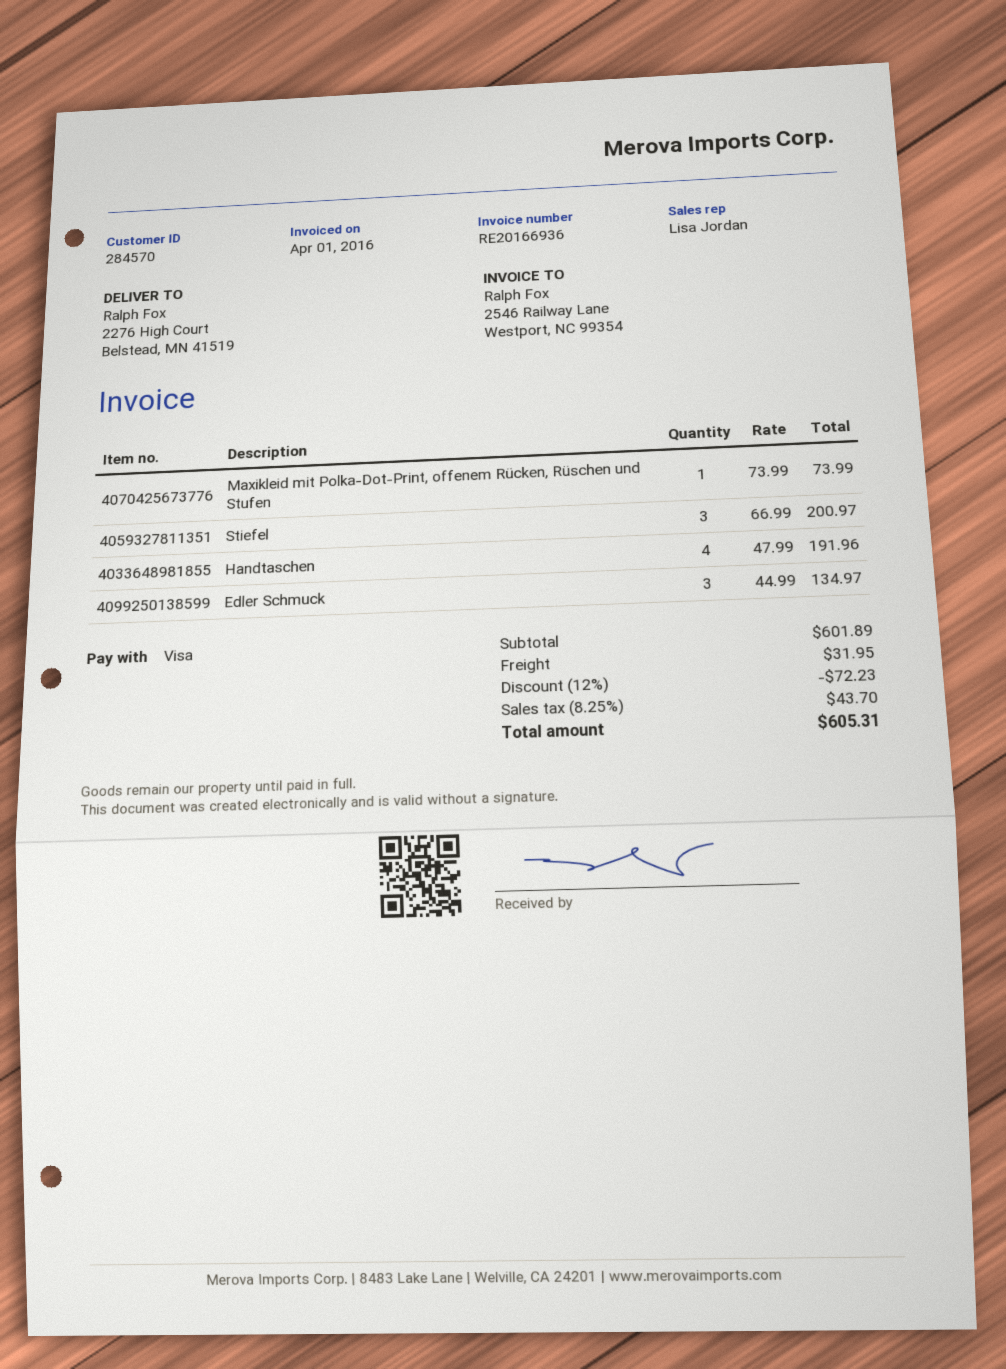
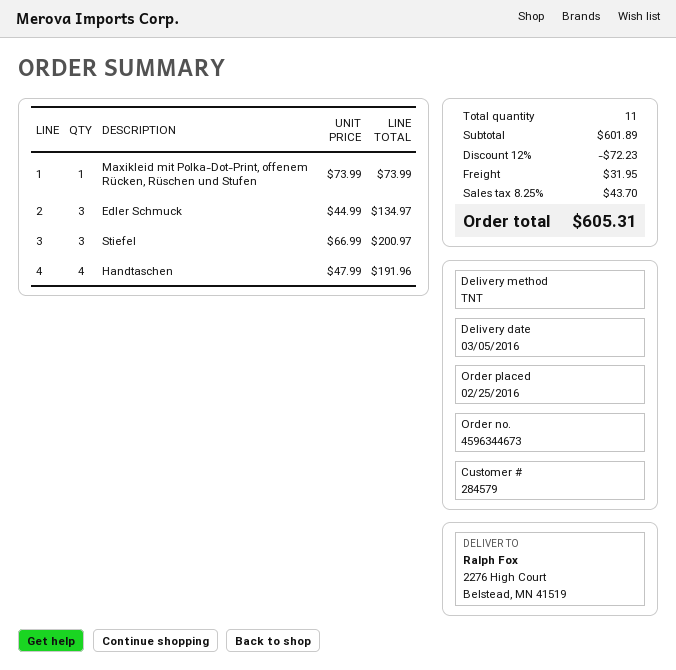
customer number: 284570 -> 284579

